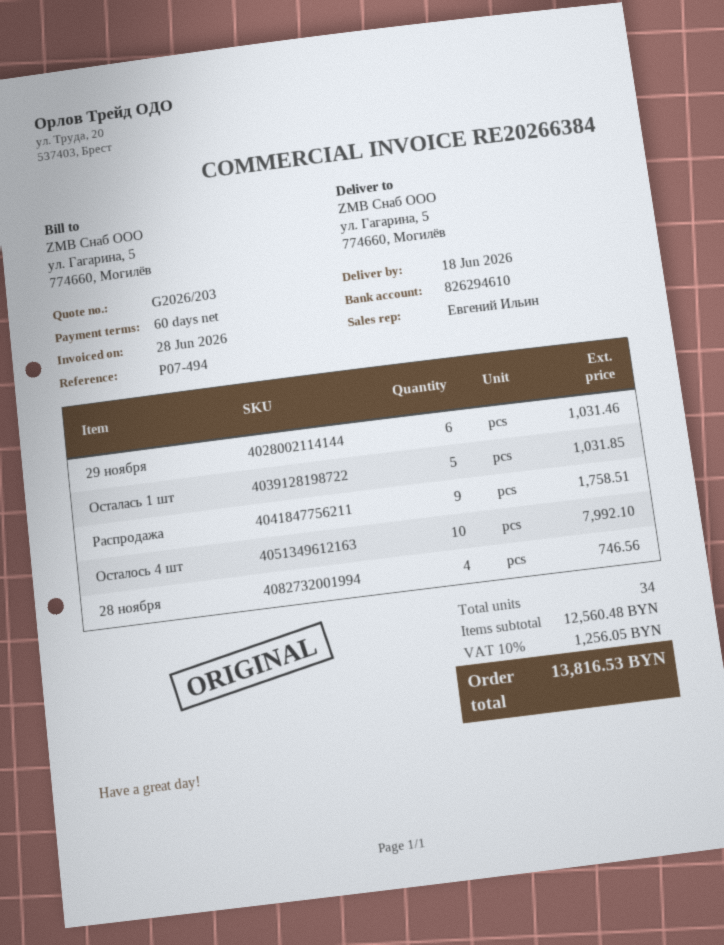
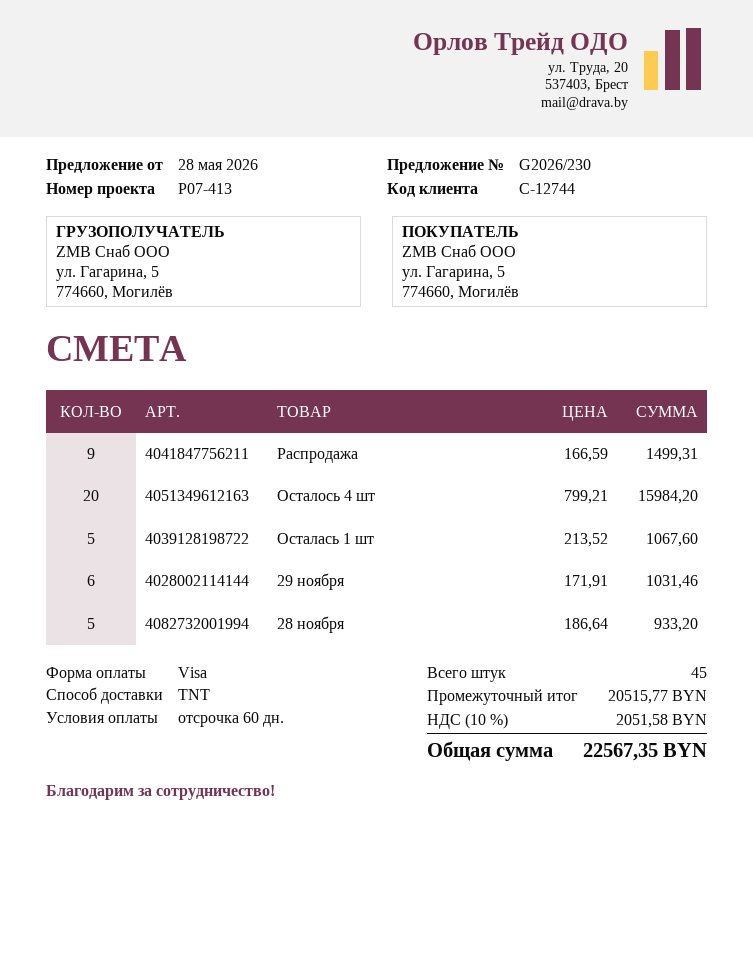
quote number: G2026/203 -> G2026/230
reference: P07-494 -> P07-413
Осталась 1 шт: 5 for 1031.85 -> 5 for 1067.60
Распродажа: 9 for 1758.51 -> 9 for 1499.31
Осталось 4 шт: 10 for 7992.10 -> 20 for 15984.20
28 ноября: 4 for 746.56 -> 5 for 933.20
total quantity: 34 -> 45
subtotal: 12560.48 -> 20515.77
tax: 10% = 1256.05 -> 10% = 2051.58
total: 13816.53 -> 22567.35

